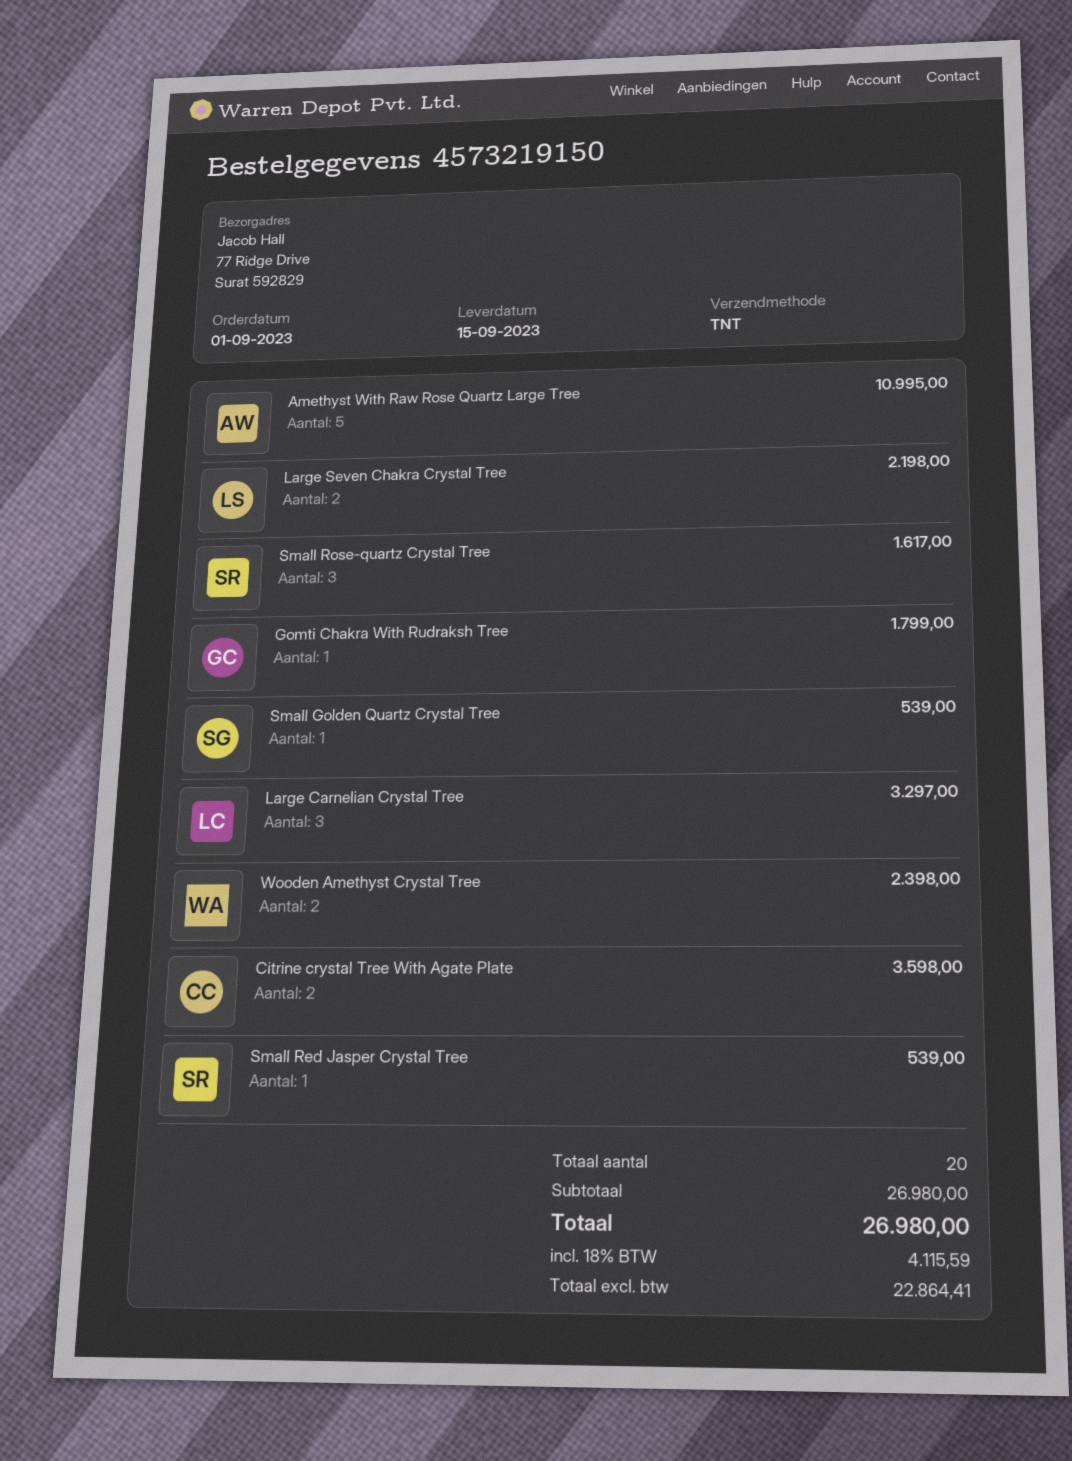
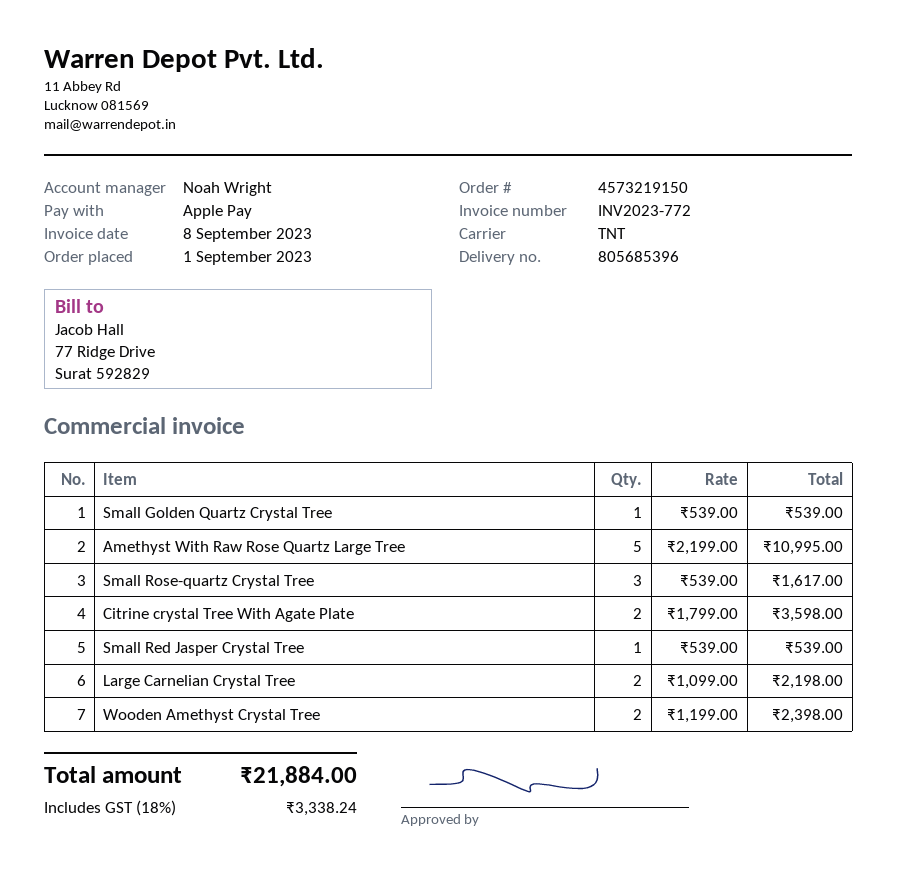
Large Seven Chakra Crystal Tree: 2 for 2198.00 -> none
Gomti Chakra With Rudraksh Tree: 1 for 1799.00 -> none
Large Carnelian Crystal Tree: 3 for 3297.00 -> 2 for 2198.00
tax: 18% = 4115.59 -> 18% = 3338.24
total: 26980.00 -> 21884.00

